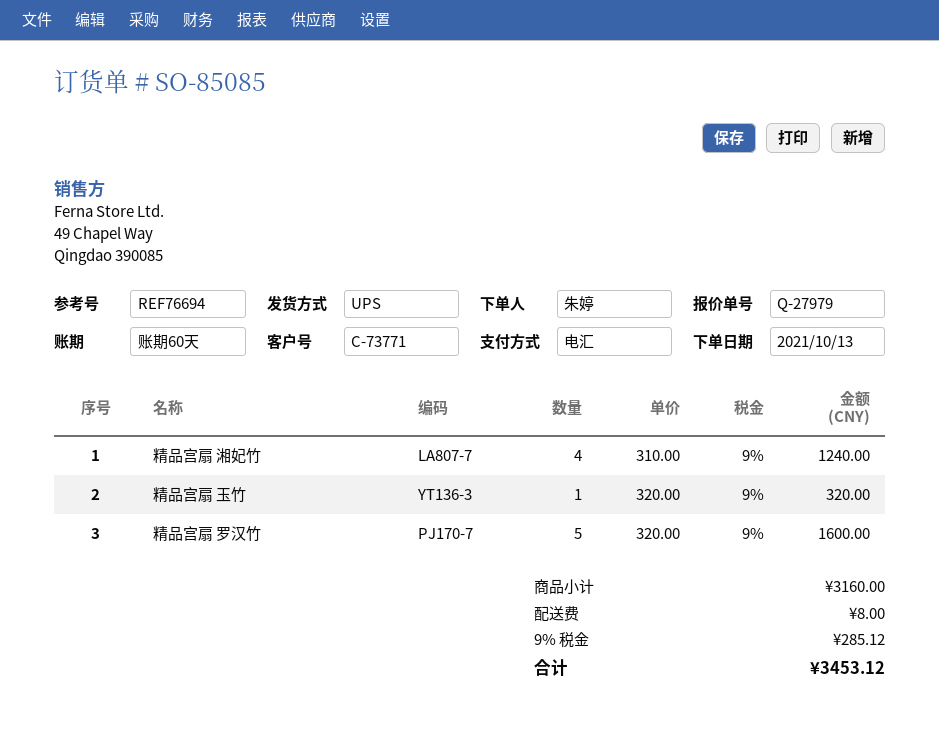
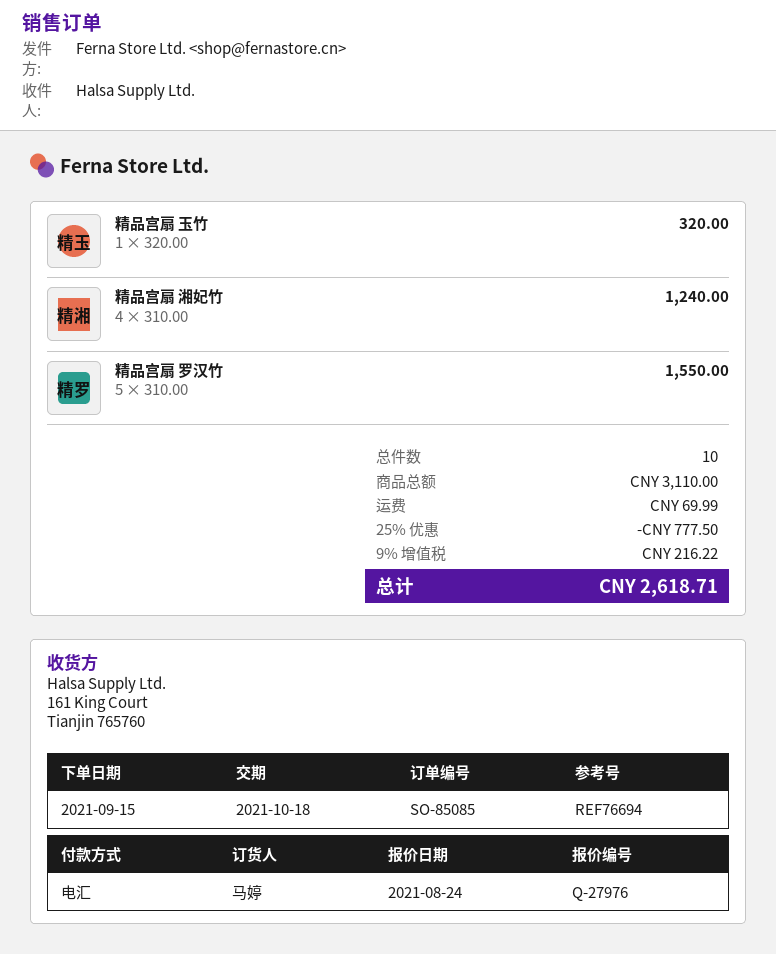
quote number: Q-27979 -> Q-27976
order date: 2021-10-13 -> 2021-09-15
ordered by: 朱婷 -> 马婷
精品宫扇 罗汉竹: 5 x 320.00 = 1600.00 -> 5 x 310.00 = 1550.00
subtotal: 3160.00 -> 3110.00
discount: none -> 25% = 777.50
shipping: 8.00 -> 69.99
tax: 9% = 285.12 -> 9% = 216.22
total: 3453.12 -> 2618.71

